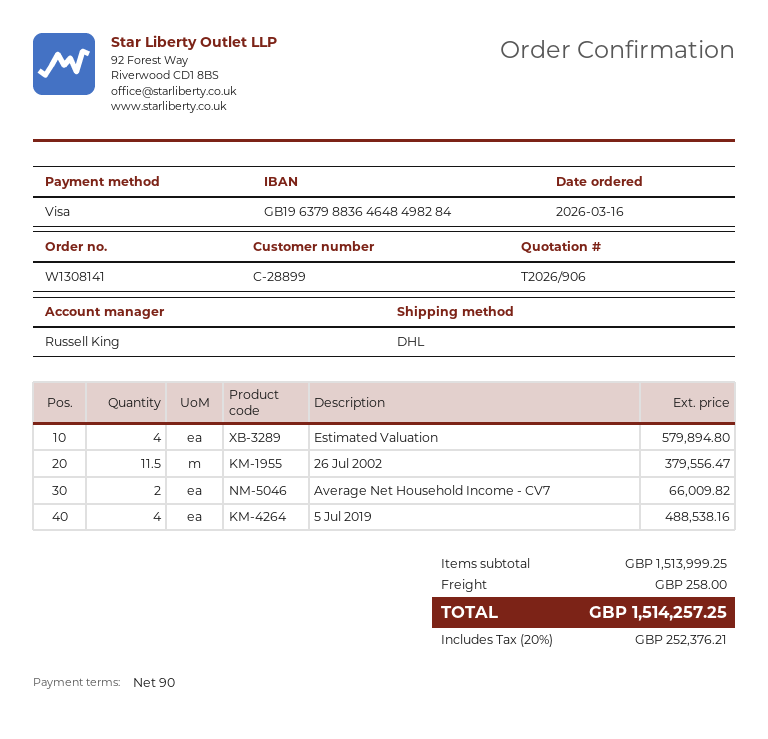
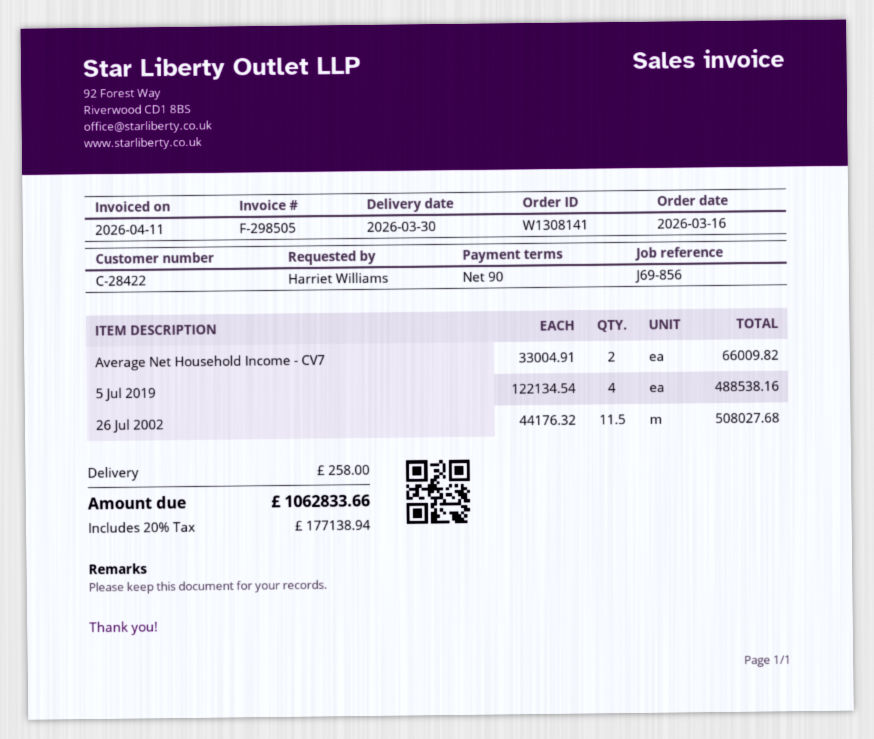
customer number: C-28899 -> C-28422
Estimated Valuation: 4 for 579894.80 -> none
26 Jul 2002: 11.5 for 379556.47 -> 11.5 for 508027.68
tax: 20% = 252376.21 -> 20% = 177138.94
total: 1514257.25 -> 1062833.66

